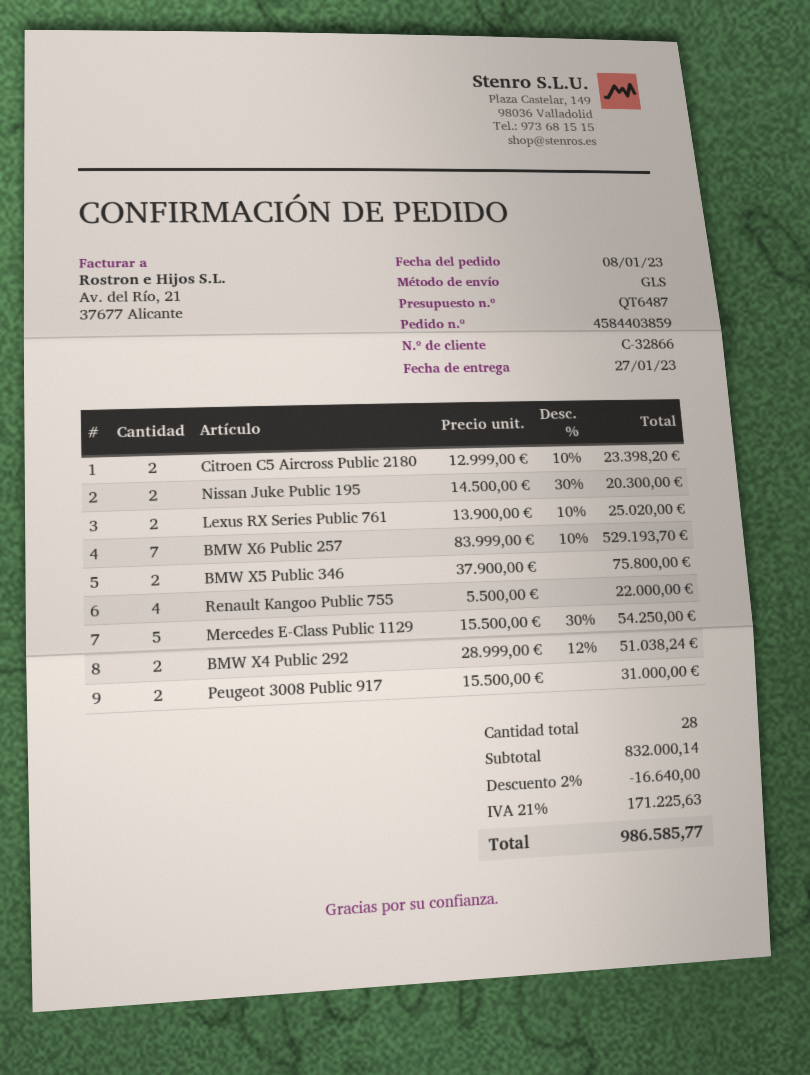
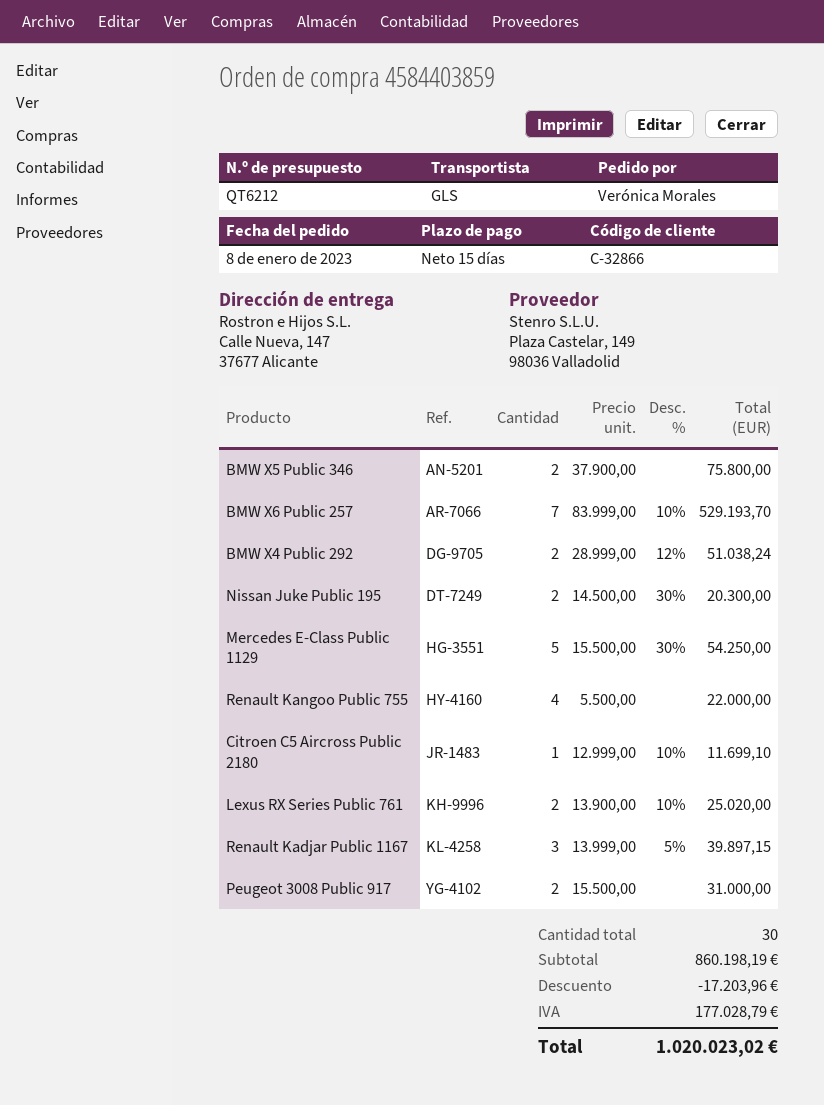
quote number: QT6487 -> QT6212
Citroen C5 Aircross Public 2180: 2 x 12999.00 - 10% = 23398.20 -> 1 x 12999.00 - 10% = 11699.10
Renault Kadjar Public 1167: none -> 3 x 13999.00 - 5% = 39897.15
total quantity: 28 -> 30
subtotal: 832000.14 -> 860198.19
discount: 16640.00 -> 17203.96
tax: 171225.63 -> 177028.79
total: 986585.77 -> 1020023.02

